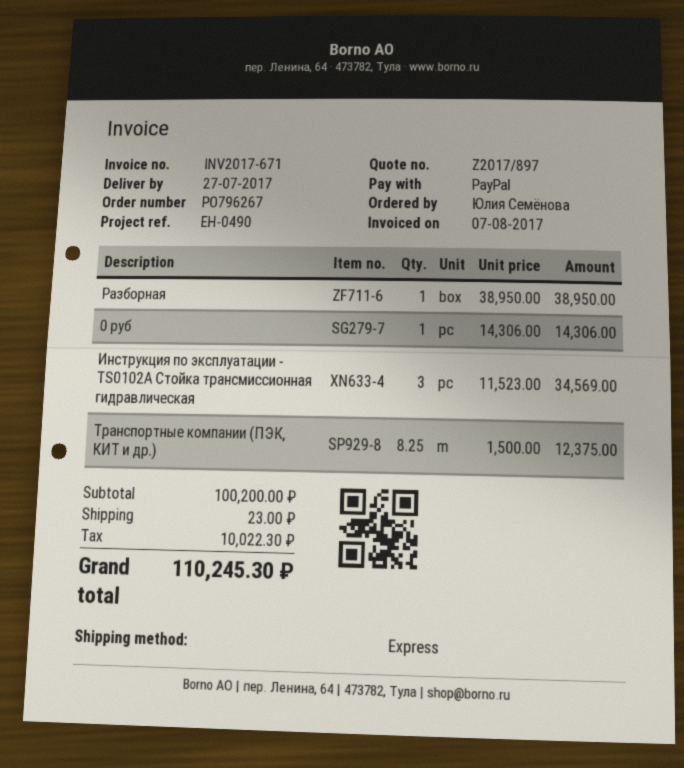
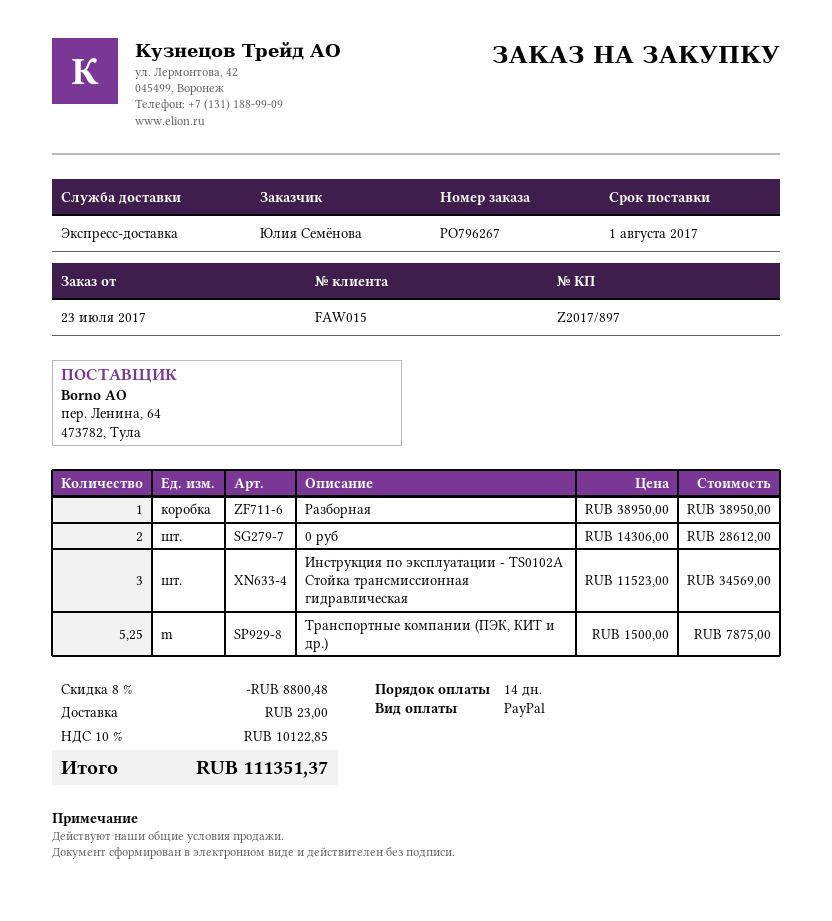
delivery date: 2017-07-27 -> 2017-08-01
0 руб: 1 x 14306.00 = 14306.00 -> 2 x 14306.00 = 28612.00
Транспортные компании (ПЭК, КИТ и др.): 8.25 x 1500.00 = 12375.00 -> 5.25 x 1500.00 = 7875.00
discount: none -> 8% = 8800.48
tax: 10022.30 -> 10122.85
total: 110245.30 -> 111351.37

